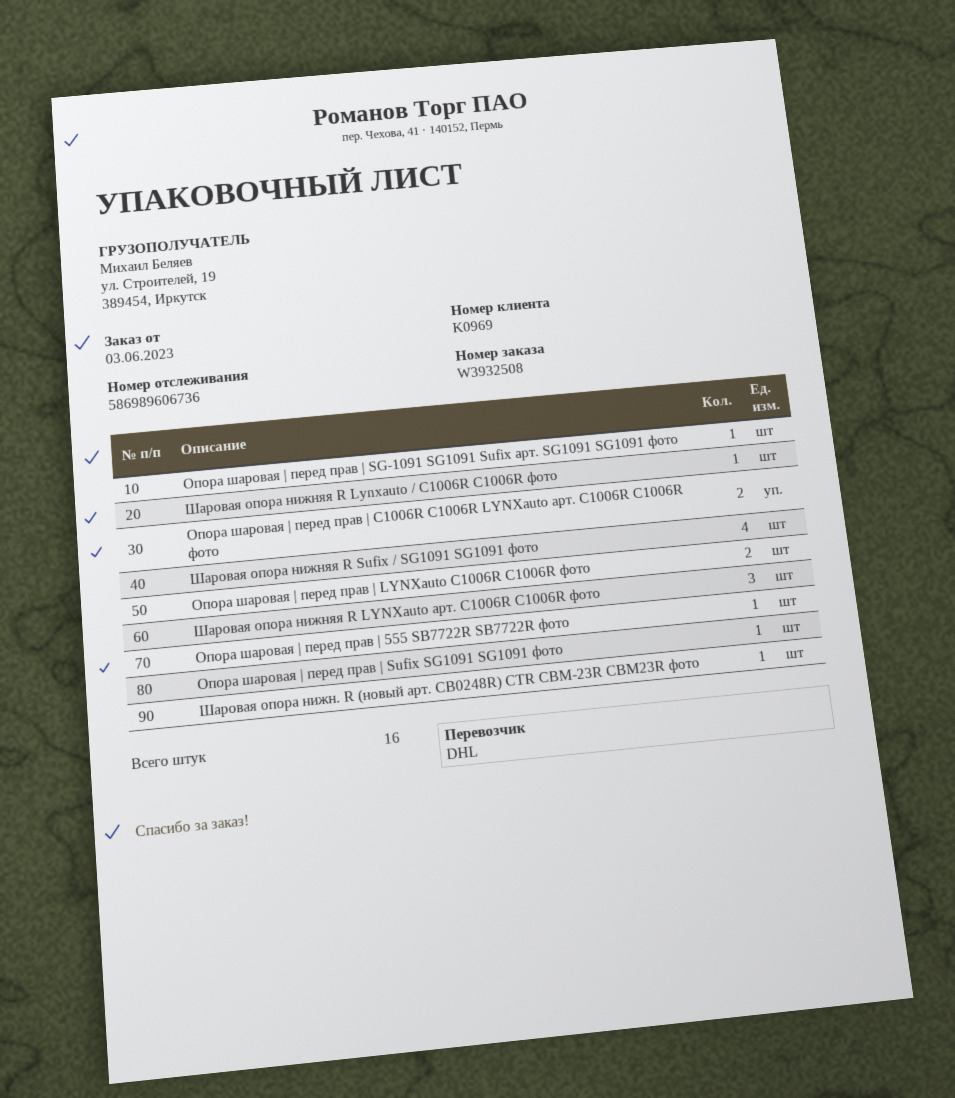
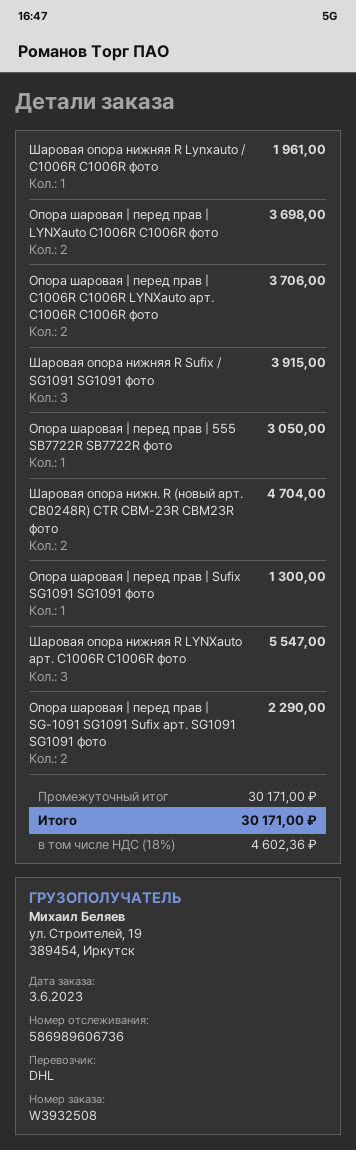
Опора шаровая | перед прав | SG-1091 SG1091 Sufix арт. SG1091 SG1091 фото: 1 -> 2
Шаровая опора нижняя R Sufix / SG1091 SG1091 фото: 4 -> 3
Шаровая опора нижн. R (новый арт. CB0248R) CTR CBM-23R CBM23R фото: 1 -> 2

